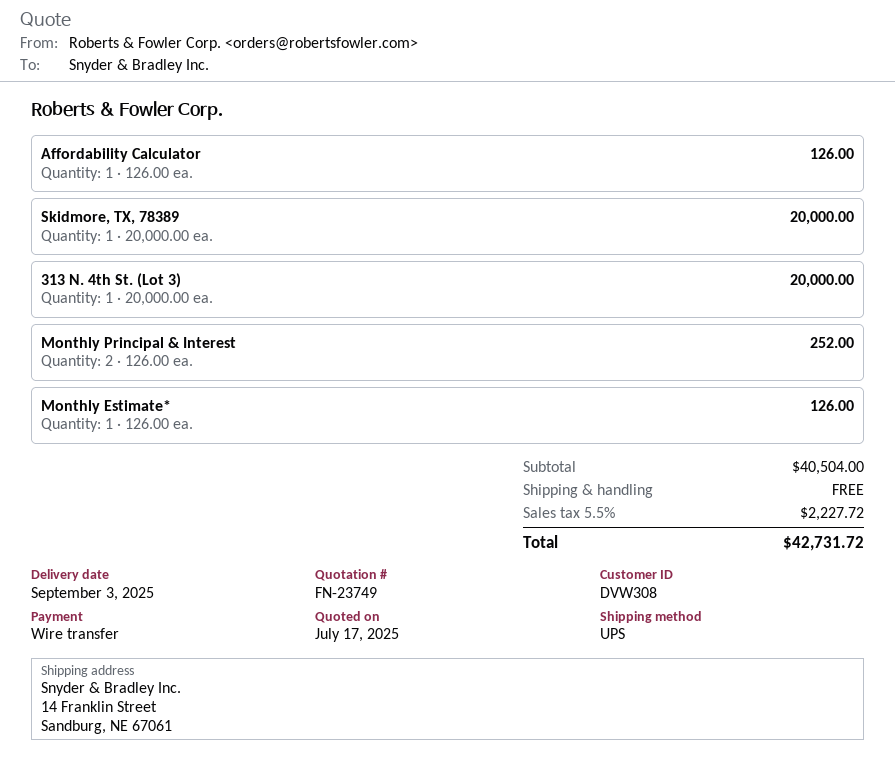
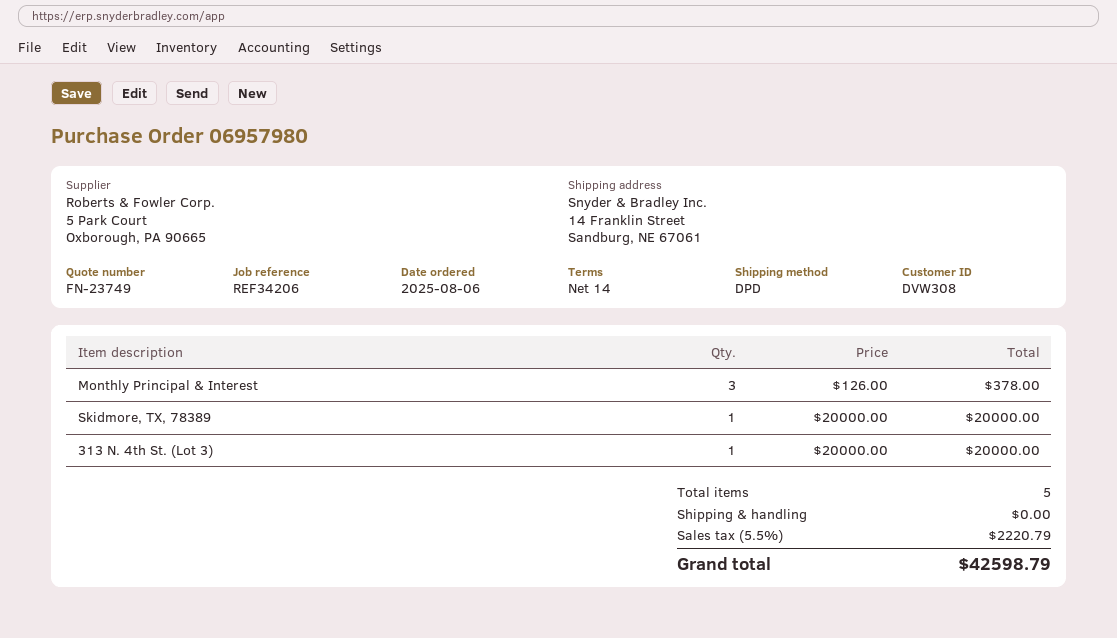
shipping method: UPS -> DPD
Affordability Calculator: 1 x 126.00 = 126.00 -> none
Monthly Principal & Interest: 2 x 126.00 = 252.00 -> 3 x 126.00 = 378.00
Monthly Estimate*: 1 x 126.00 = 126.00 -> none
tax: 5.5% = 2227.72 -> 5.5% = 2220.79
total: 42731.72 -> 42598.79

